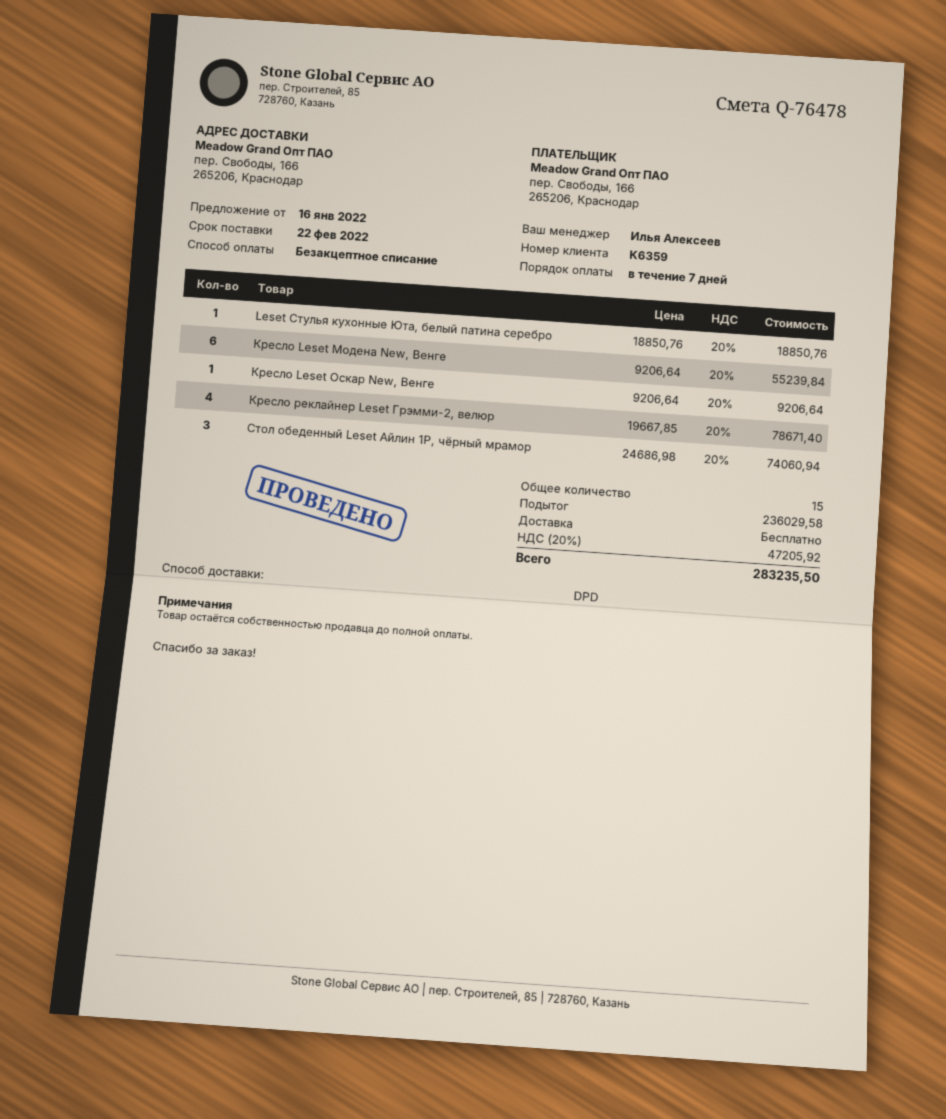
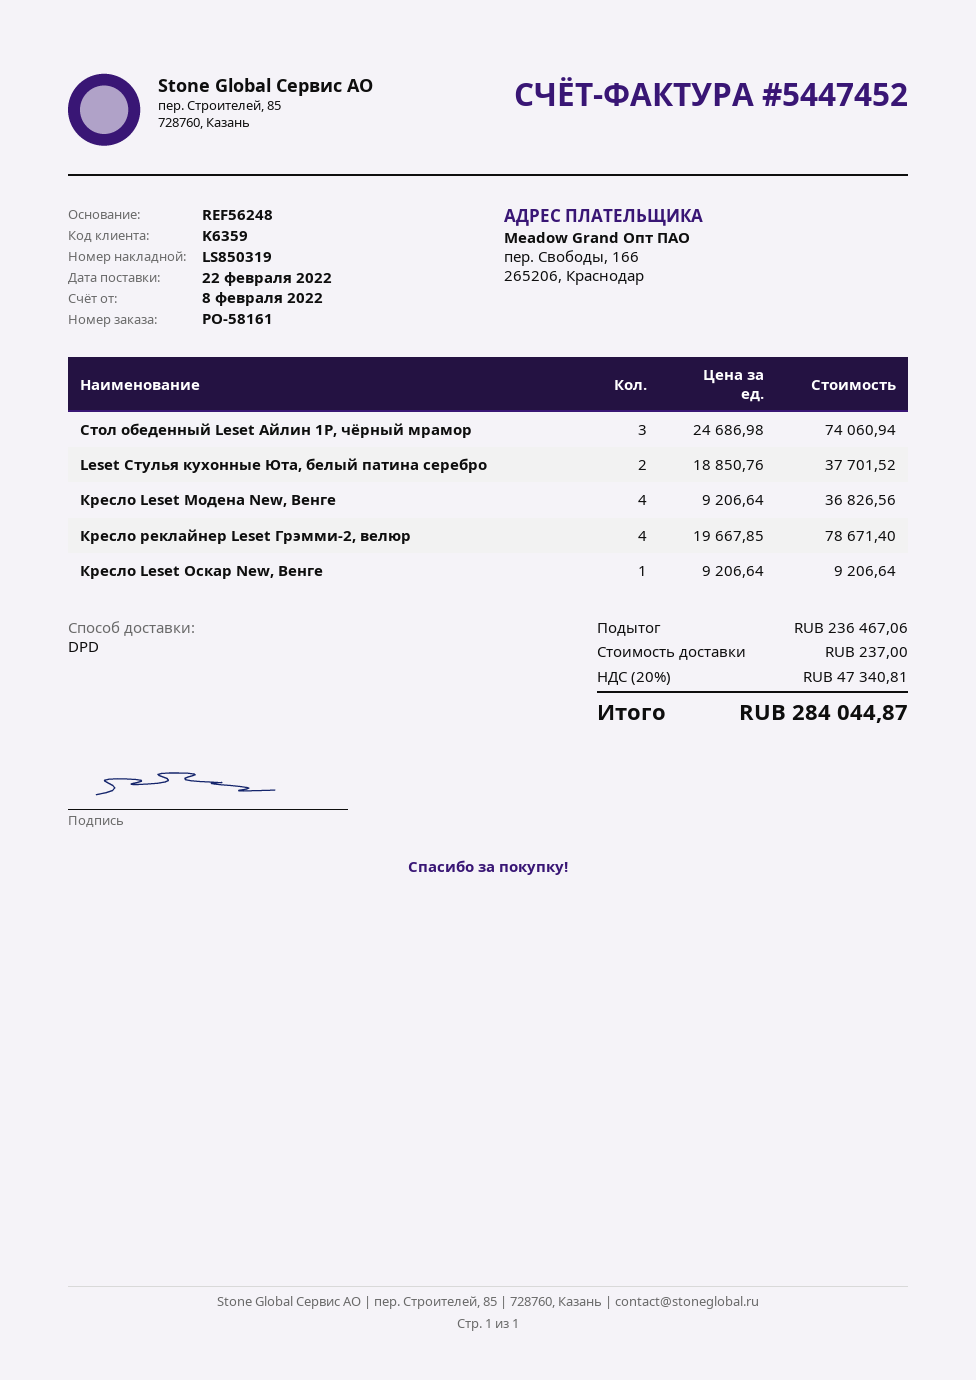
Leset Стулья кухонные Юта, белый патина серебро: 1 x 18850.76 = 18850.76 -> 2 x 18850.76 = 37701.52
Кресло Leset Модена New, Венге: 6 x 9206.64 = 55239.84 -> 4 x 9206.64 = 36826.56
subtotal: 236029.58 -> 236467.06
shipping: 0.00 -> 237.00
tax: 20% = 47205.92 -> 20% = 47340.81
total: 283235.50 -> 284044.87

